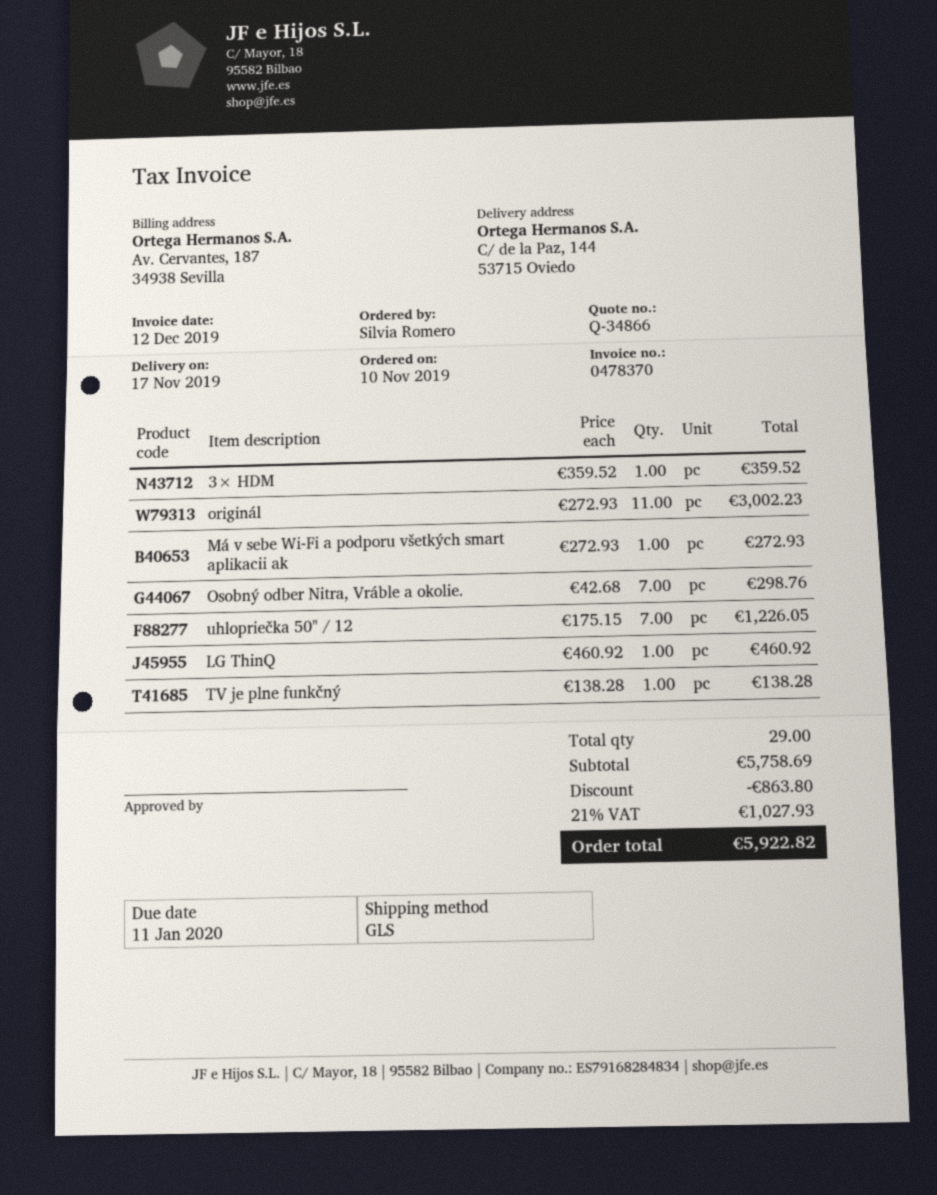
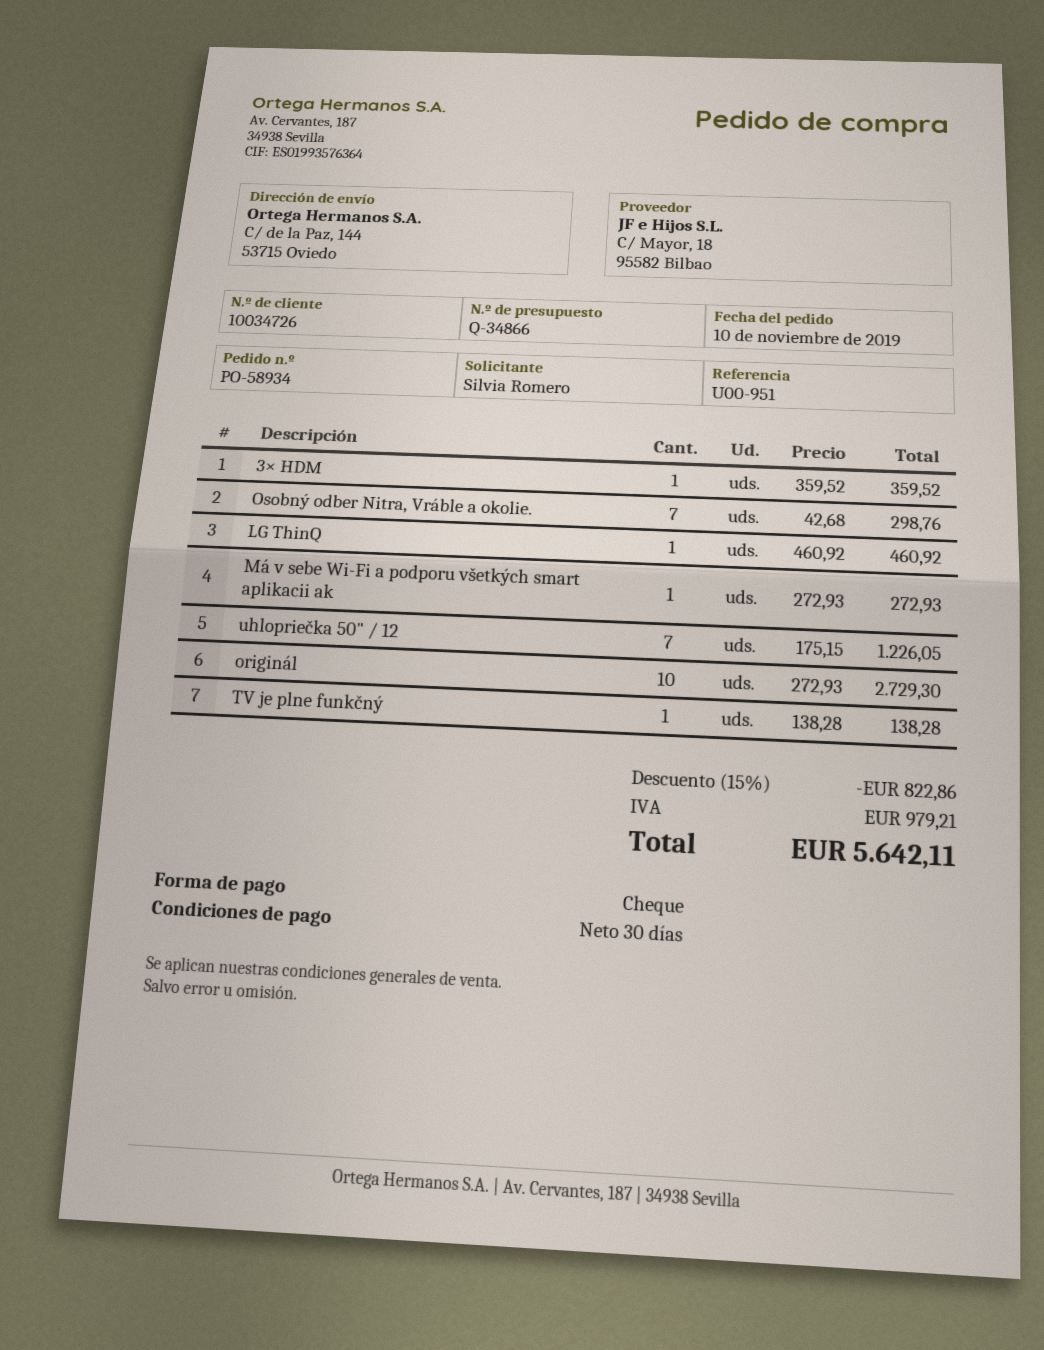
originál: 11 x 272.93 = 3002.23 -> 10 x 272.93 = 2729.30
discount: 863.80 -> 822.86
tax: 1027.93 -> 979.21
total: 5922.82 -> 5642.11

